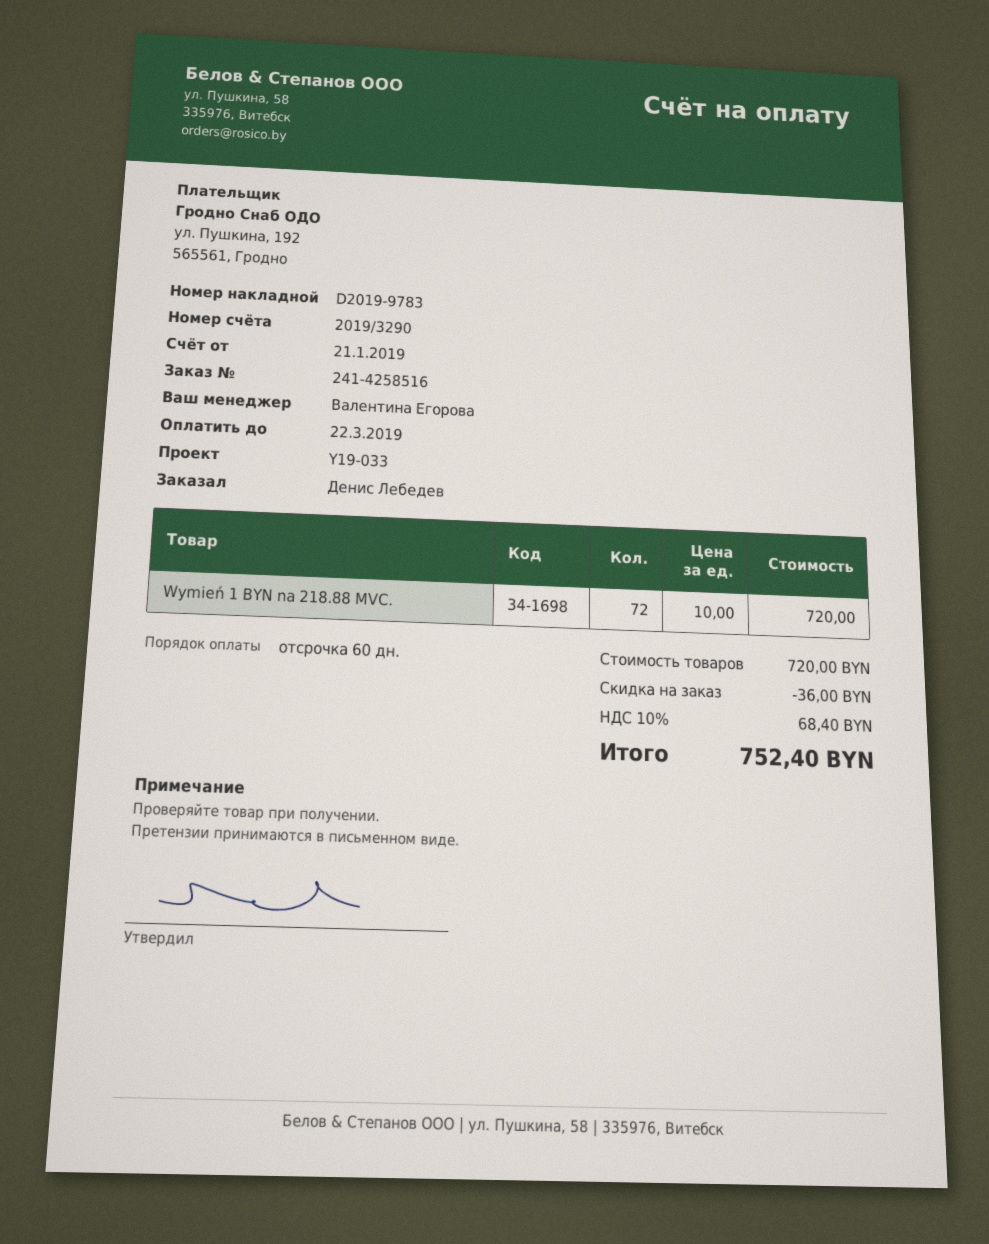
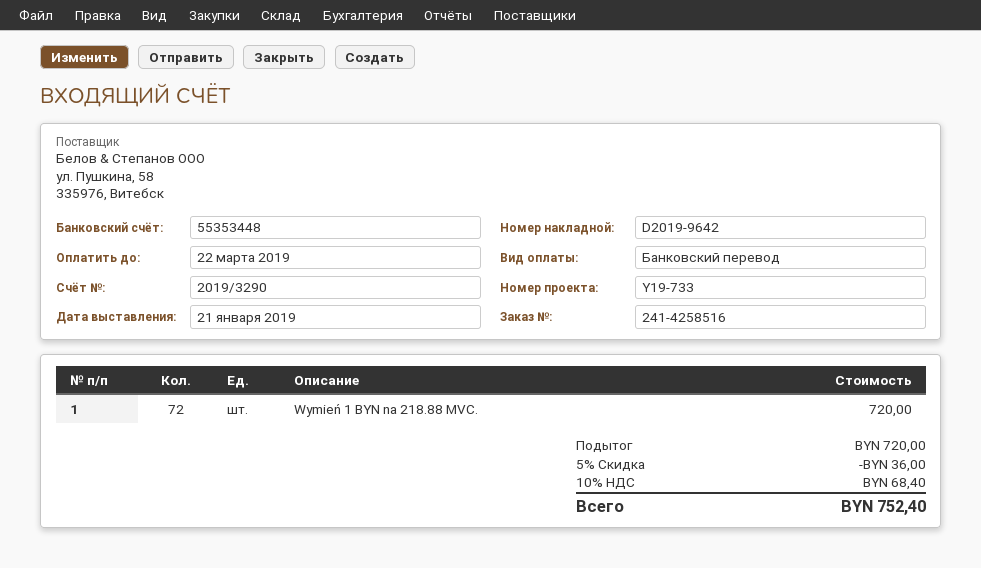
delivery note number: D2019-9783 -> D2019-9642
reference: Y19-033 -> Y19-733

